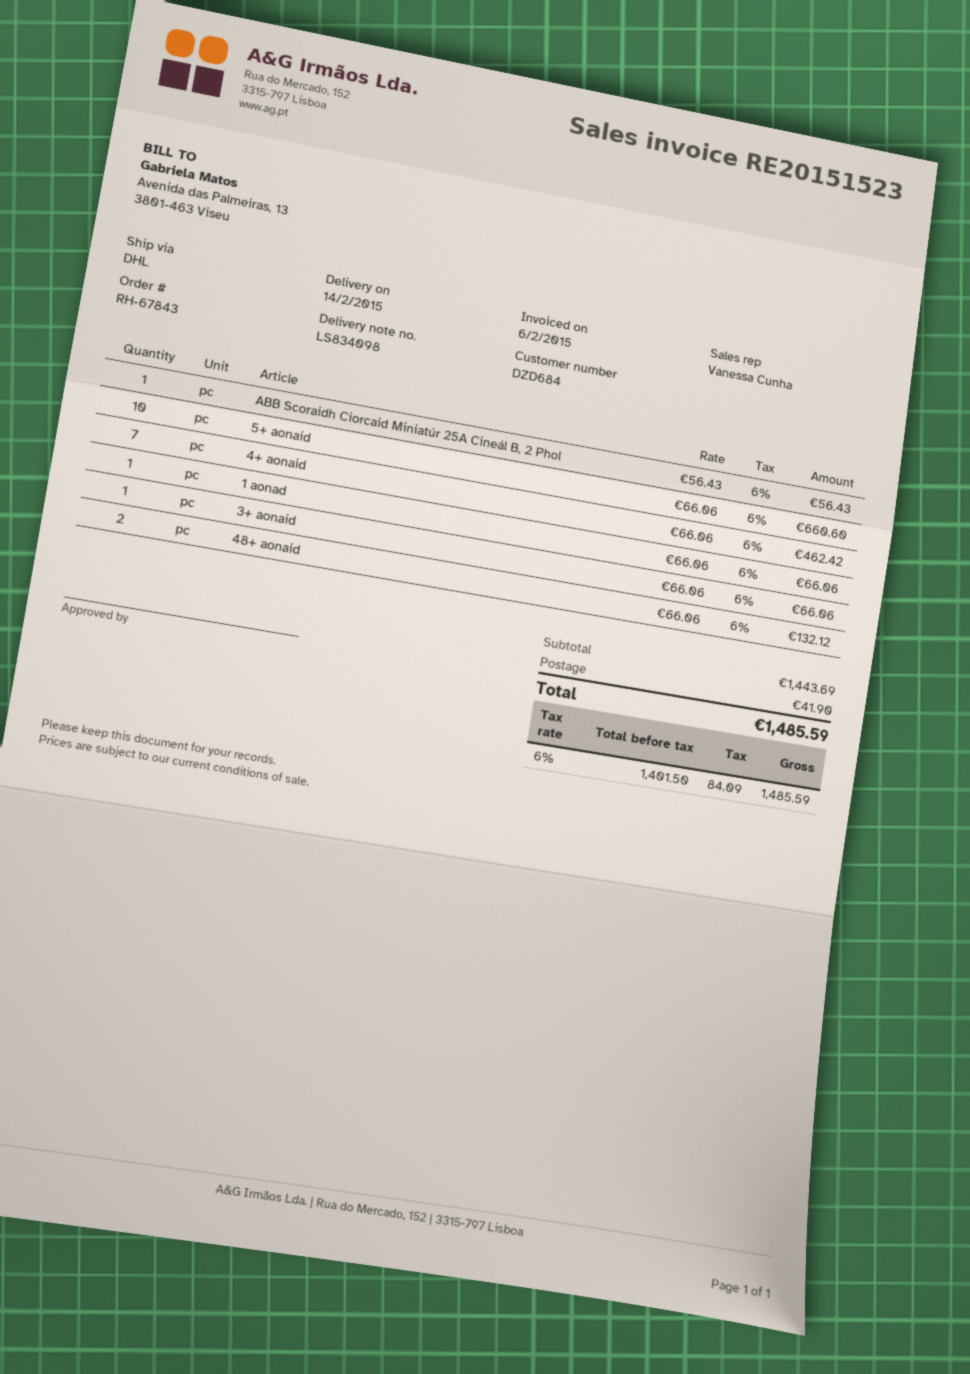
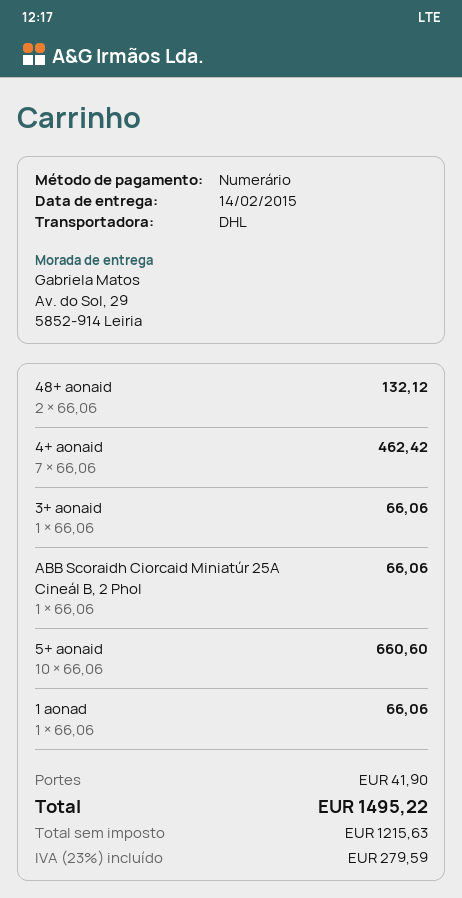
ABB Scoraidh Ciorcaid Miniatúr 25A Cineál B, 2 Phol: 1 x 56.43 = 56.43 -> 1 x 66.06 = 66.06
net: 1401.50 -> 1215.63
tax: 6% = 84.09 -> 23% = 279.59
total: 1485.59 -> 1495.22

